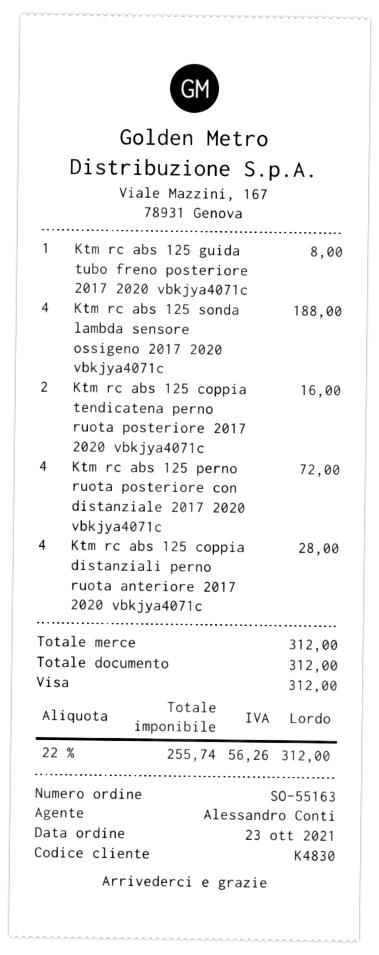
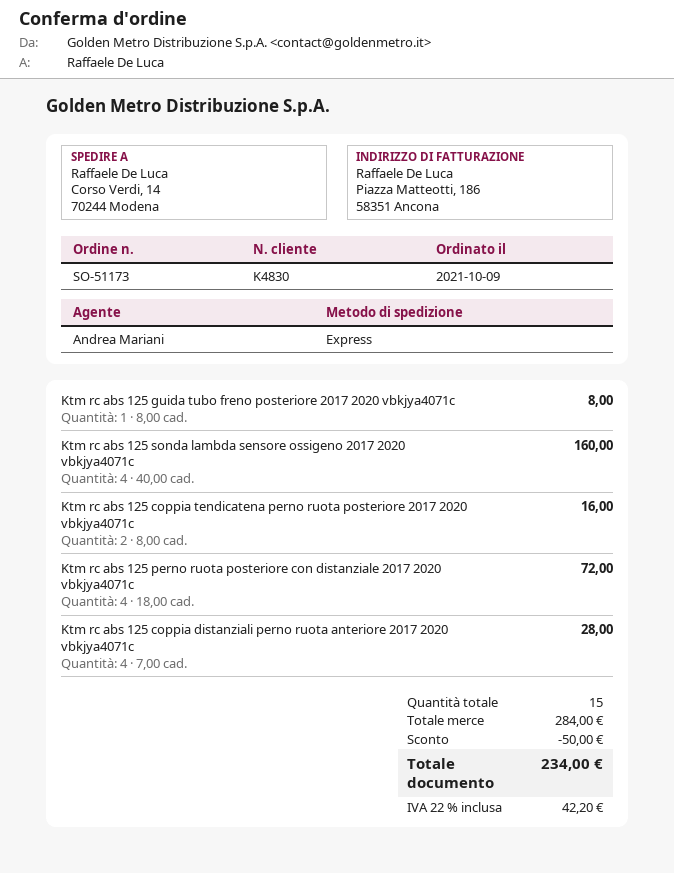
order number: SO-55163 -> SO-51173
order date: 2021-10-23 -> 2021-10-09
sales rep: Alessandro Conti -> Andrea Mariani
Ktm rc abs 125 sonda lambda sensore ossigeno 2017 2020 vbkjya4071c: 4 for 188.00 -> 4 for 160.00
subtotal: 312.00 -> 284.00
discount: none -> 50.00
tax: 22% = 56.26 -> 22% = 42.20
total: 312.00 -> 234.00

